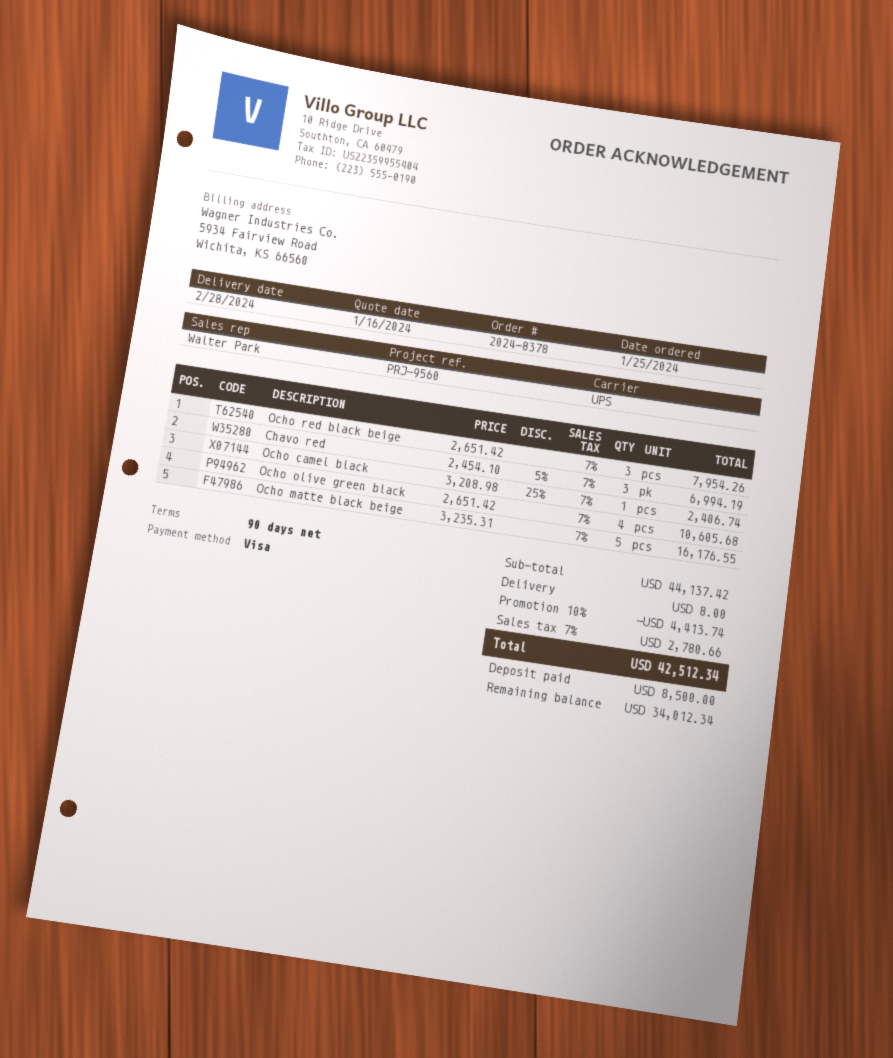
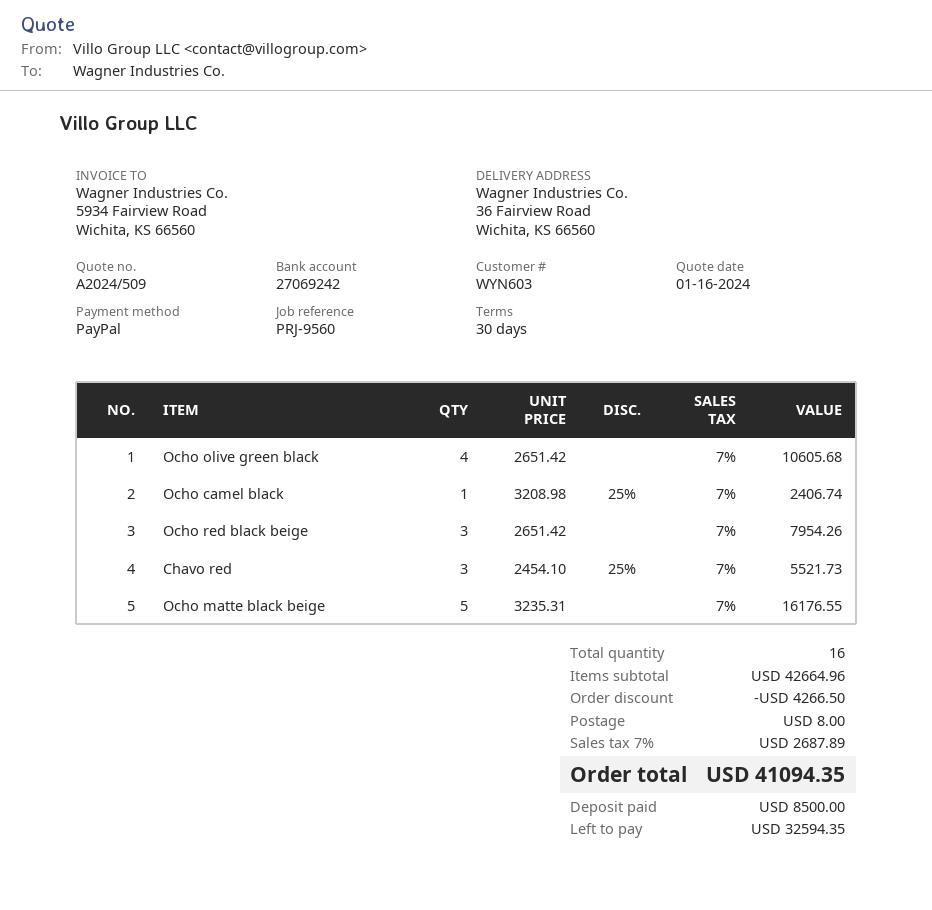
payment terms: 90 days -> 30 days
payment method: Visa -> PayPal
Chavo red: 3 x 2454.10 - 5% = 6994.19 -> 3 x 2454.10 - 25% = 5521.73
subtotal: 44137.42 -> 42664.96
discount: 4413.74 -> 4266.50
tax: 7% = 2780.66 -> 7% = 2687.89
total: 42512.34 -> 41094.35
balance: 34012.34 -> 32594.35

